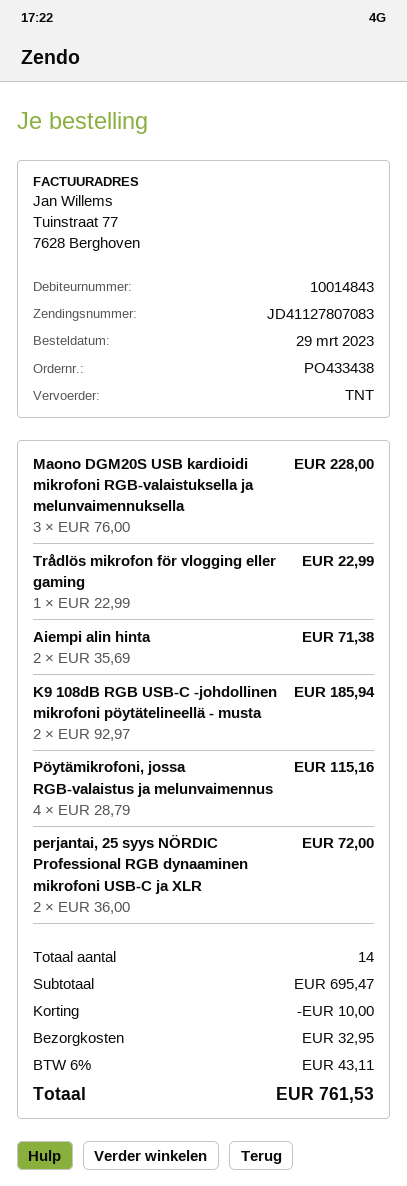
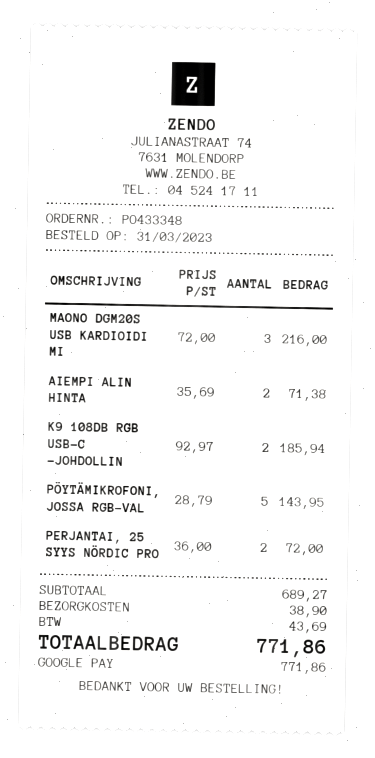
order number: PO433438 -> PO433348
order date: 2023-03-29 -> 2023-03-31
Maono DGM20S USB kardioidi mikrofoni RGB-valaistuksella ja melunvaimennuksella: 3 x 76.00 = 228.00 -> 3 x 72.00 = 216.00
Trådlös mikrofon för vlogging eller gaming: 1 x 22.99 = 22.99 -> none
Pöytämikrofoni, jossa RGB-valaistus ja melunvaimennus: 4 x 28.79 = 115.16 -> 5 x 28.79 = 143.95
subtotal: 695.47 -> 689.27
discount: 10.00 -> none
shipping: 32.95 -> 38.90
tax: 43.11 -> 43.69
total: 761.53 -> 771.86

